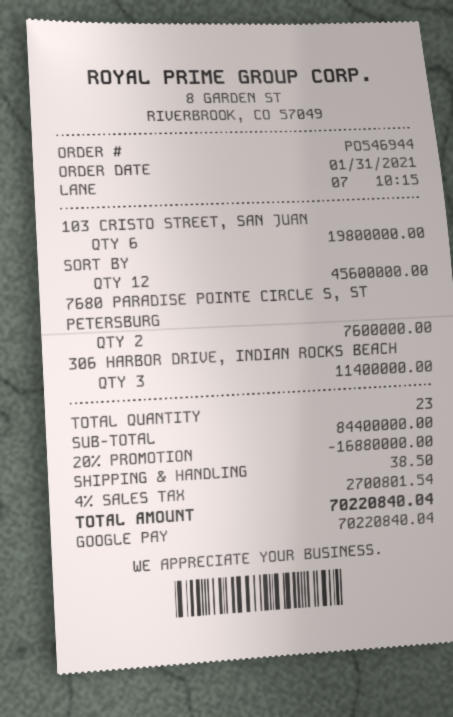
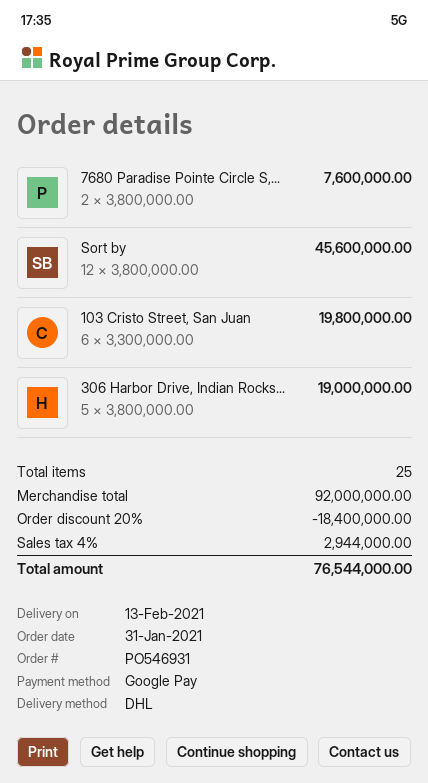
order number: PO546944 -> PO546931
306 HARBOR DRIVE, INDIAN ROCKS BEACH: 3 for 11400000.00 -> 5 for 19000000.00
total quantity: 23 -> 25
subtotal: 84400000.00 -> 92000000.00
discount: 20% = 16880000.00 -> 20% = 18400000.00
shipping: 38.50 -> none
tax: 4% = 2700801.54 -> 4% = 2944000.00
total: 70220840.04 -> 76544000.00

